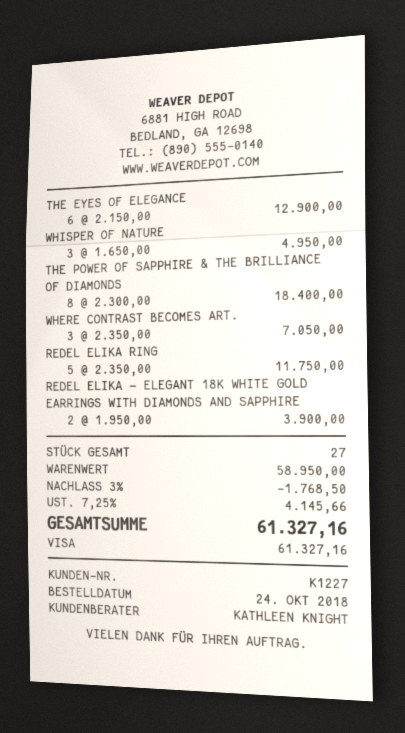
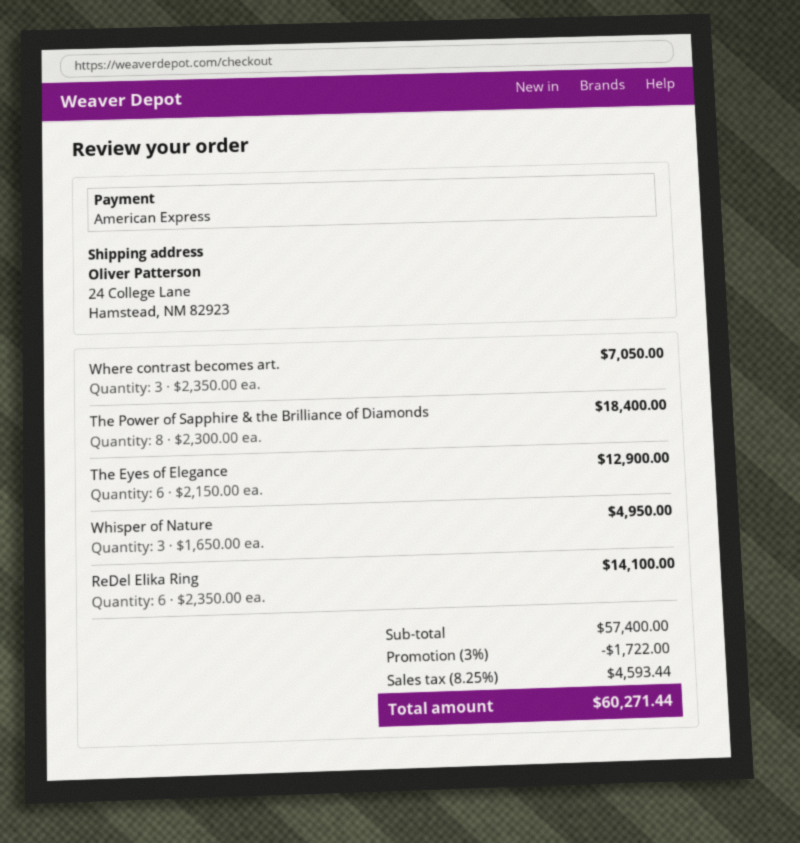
payment method: Visa -> American Express
REDEL ELIKA RING: 5 x 2350.00 = 11750.00 -> 6 x 2350.00 = 14100.00
REDEL ELIKA — ELEGANT 18K WHITE GOLD EARRINGS WITH DIAMONDS AND SAPPHIRE: 2 x 1950.00 = 3900.00 -> none
subtotal: 58950.00 -> 57400.00
discount: 3% = 1768.50 -> 3% = 1722.00
tax: 7.25% = 4145.66 -> 8.25% = 4593.44
total: 61327.16 -> 60271.44

